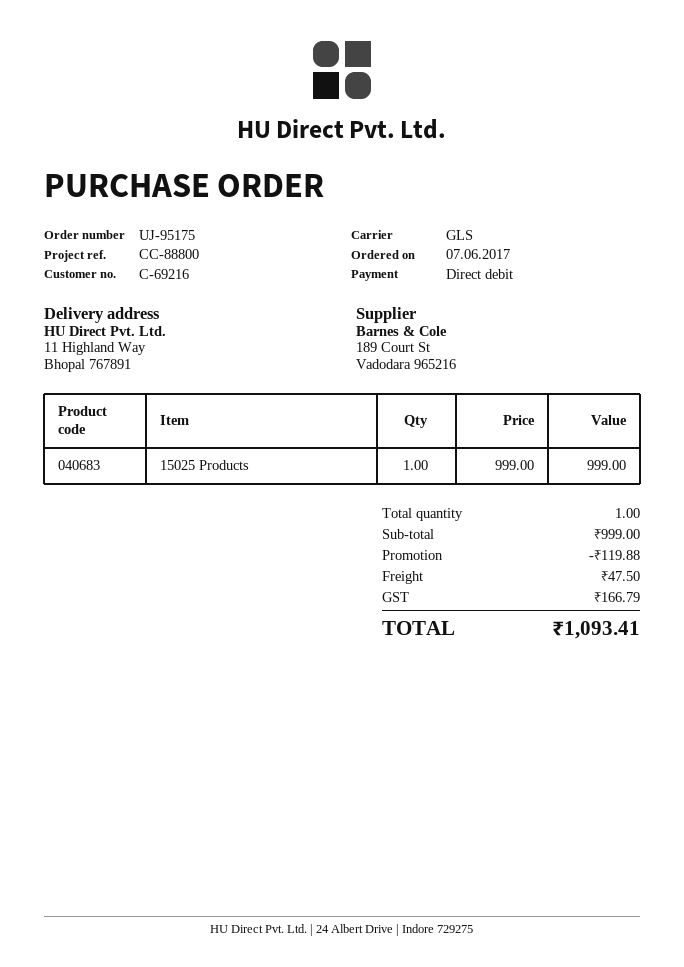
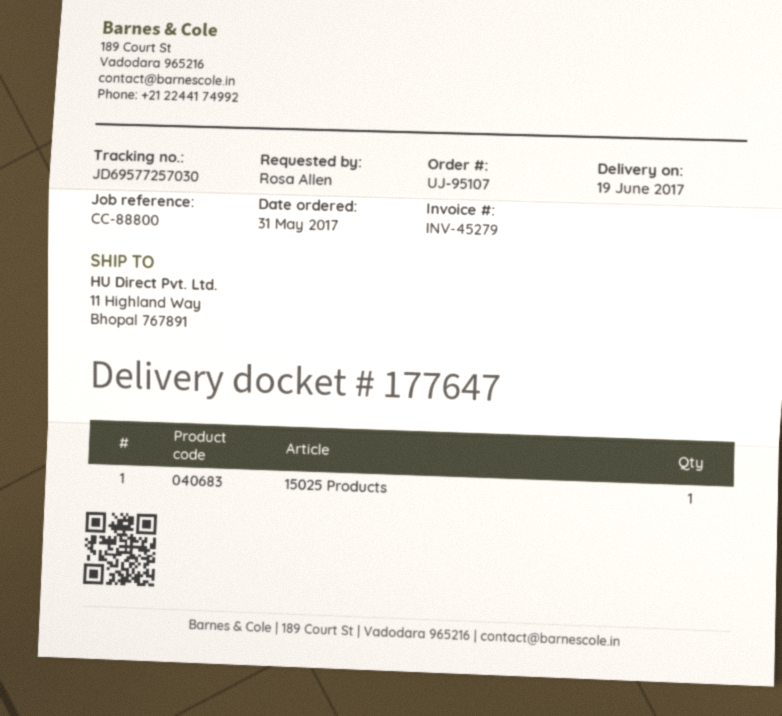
order number: UJ-95175 -> UJ-95107
order date: 2017-06-07 -> 2017-05-31

